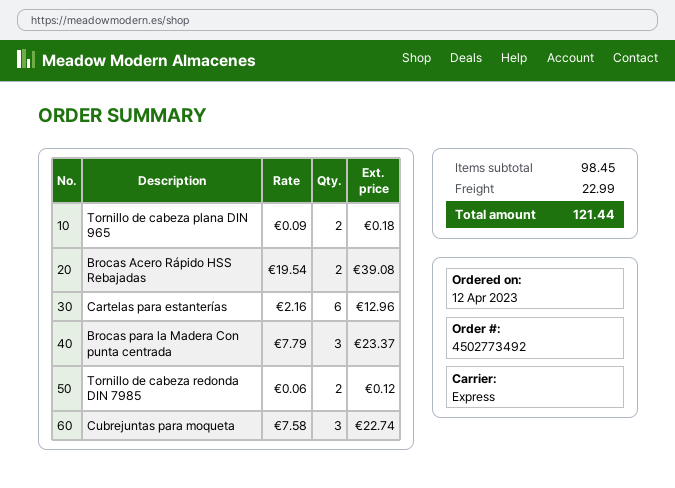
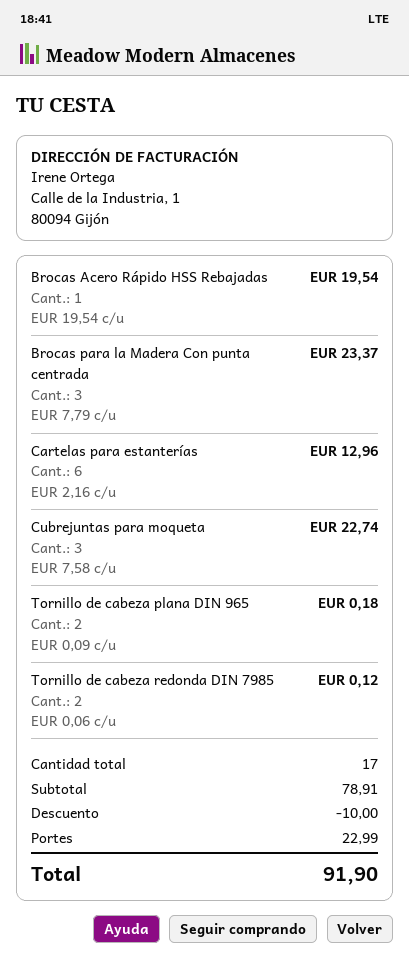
Brocas Acero Rápido HSS Rebajadas: 2 x 19.54 = 39.08 -> 1 x 19.54 = 19.54
subtotal: 98.45 -> 78.91
discount: none -> 10.00
total: 121.44 -> 91.90

